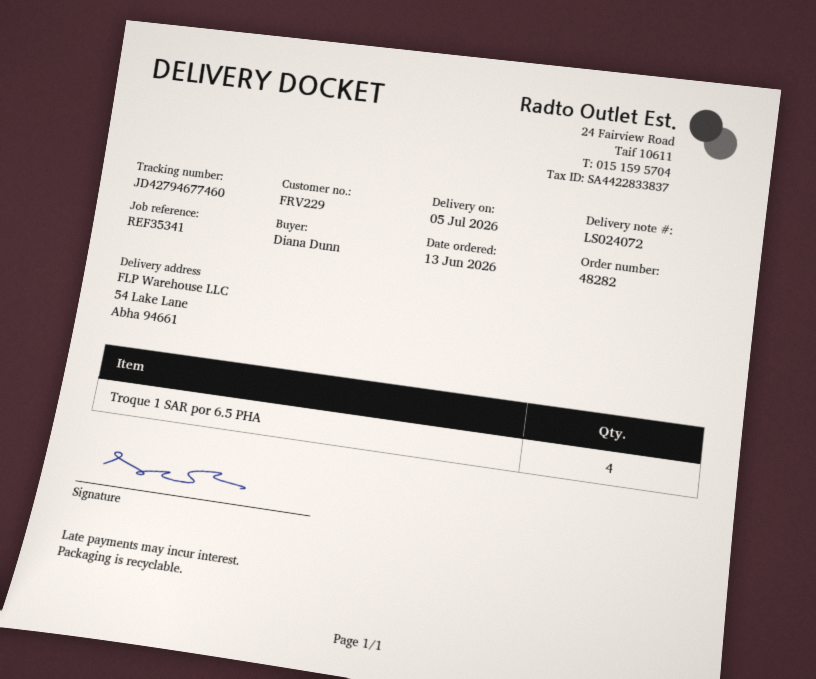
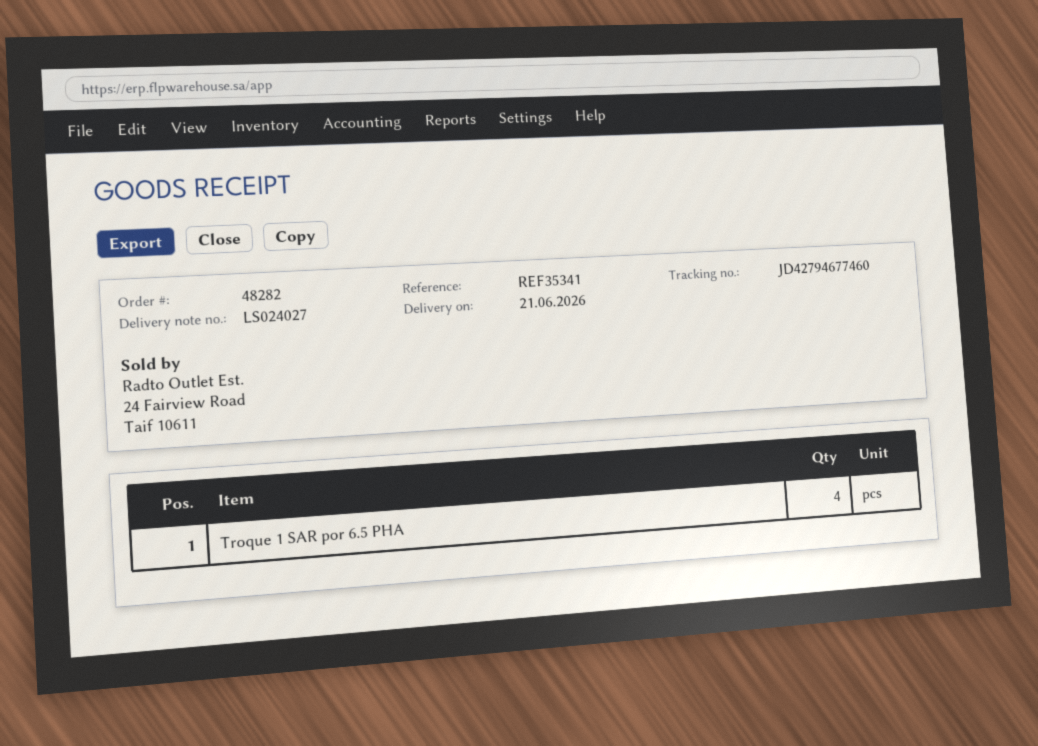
delivery note number: LS024072 -> LS024027
delivery date: 2026-07-05 -> 2026-06-21

